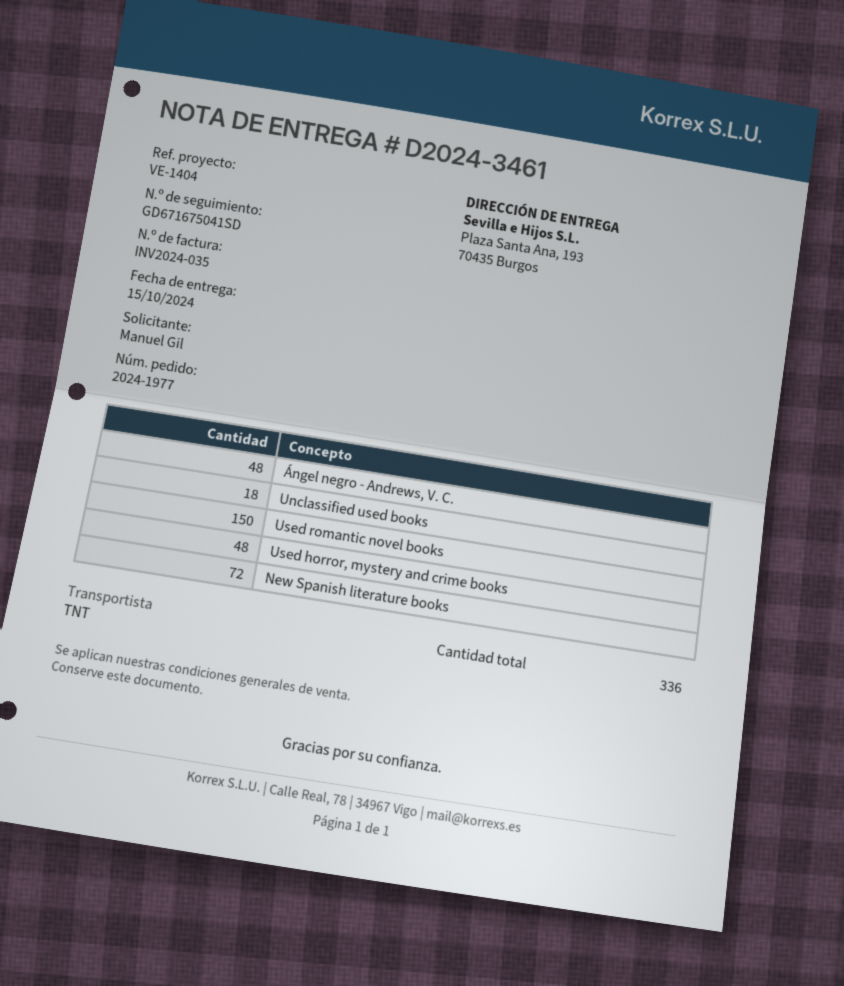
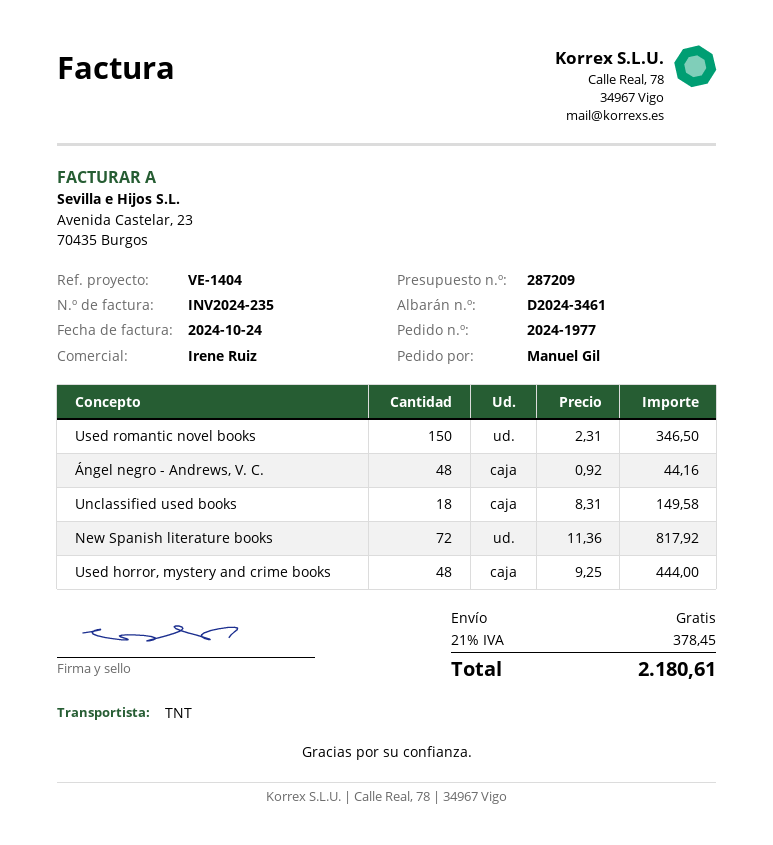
invoice number: INV2024-035 -> INV2024-235

